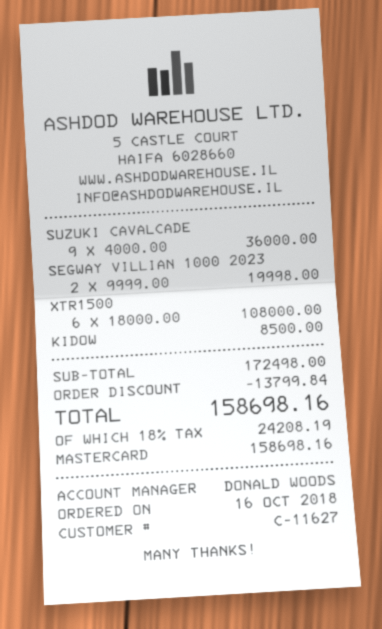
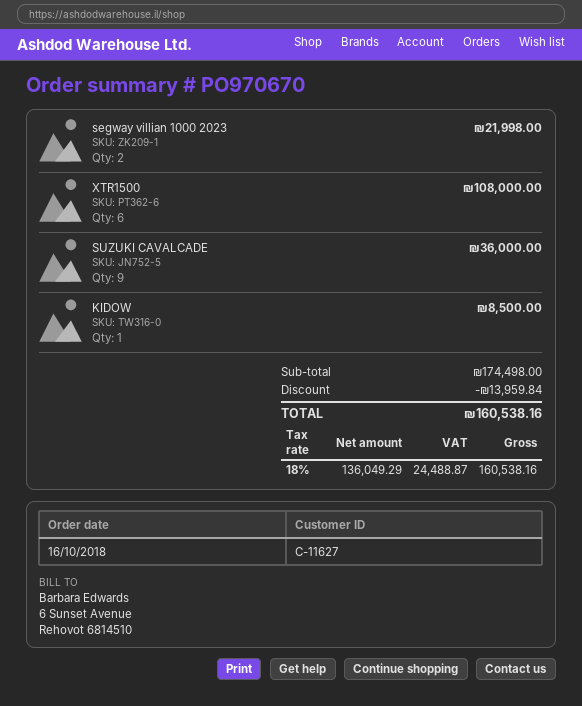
SEGWAY VILLIAN 1000 2023: 2 for 19998.00 -> 2 for 21998.00
subtotal: 172498.00 -> 174498.00
discount: 13799.84 -> 13959.84
tax: 18% = 24208.19 -> 18% = 24488.87
total: 158698.16 -> 160538.16

